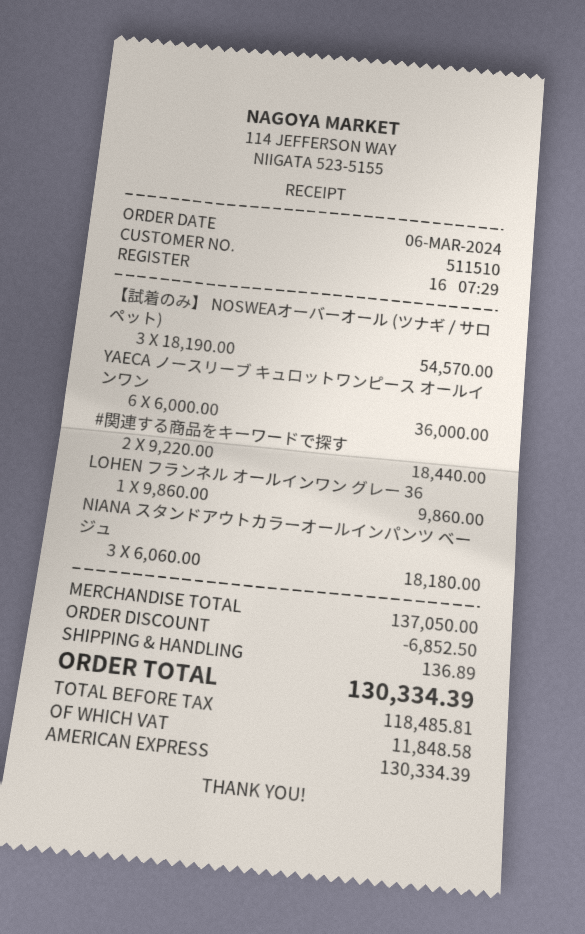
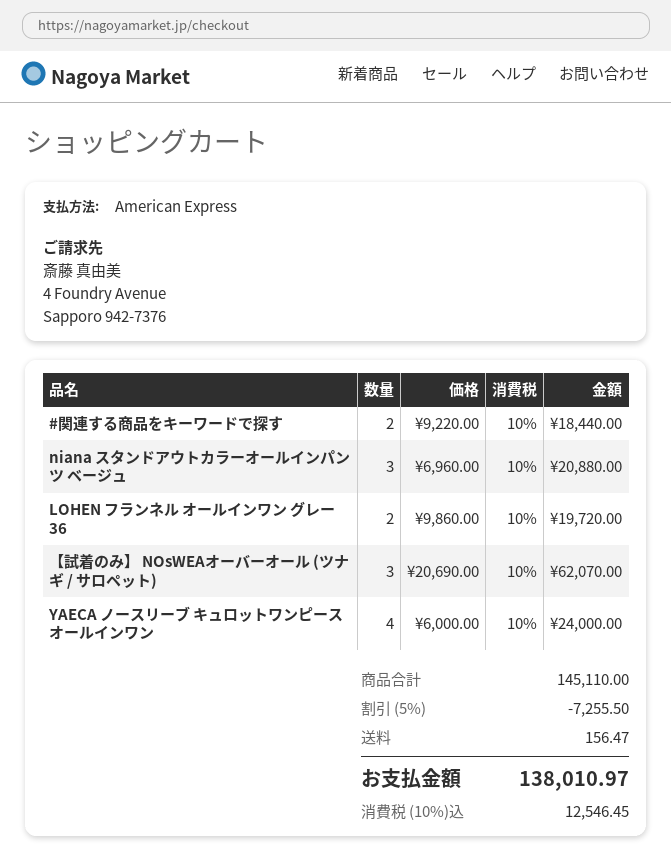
【試着のみ】 NOSWEAオーバーオール (ツナギ / サロペット): 3 x 18190.00 = 54570.00 -> 3 x 20690.00 = 62070.00
YAECA ノースリーブ キュロットワンピース オールインワン: 6 x 6000.00 = 36000.00 -> 4 x 6000.00 = 24000.00
LOHEN フランネル オールインワン グレー 36: 1 x 9860.00 = 9860.00 -> 2 x 9860.00 = 19720.00
NIANA スタンドアウトカラーオールインパンツ ベージュ: 3 x 6060.00 = 18180.00 -> 3 x 6960.00 = 20880.00
subtotal: 137050.00 -> 145110.00
discount: 6852.50 -> 7255.50
shipping: 136.89 -> 156.47
tax: 11848.58 -> 12546.45
total: 130334.39 -> 138010.97

